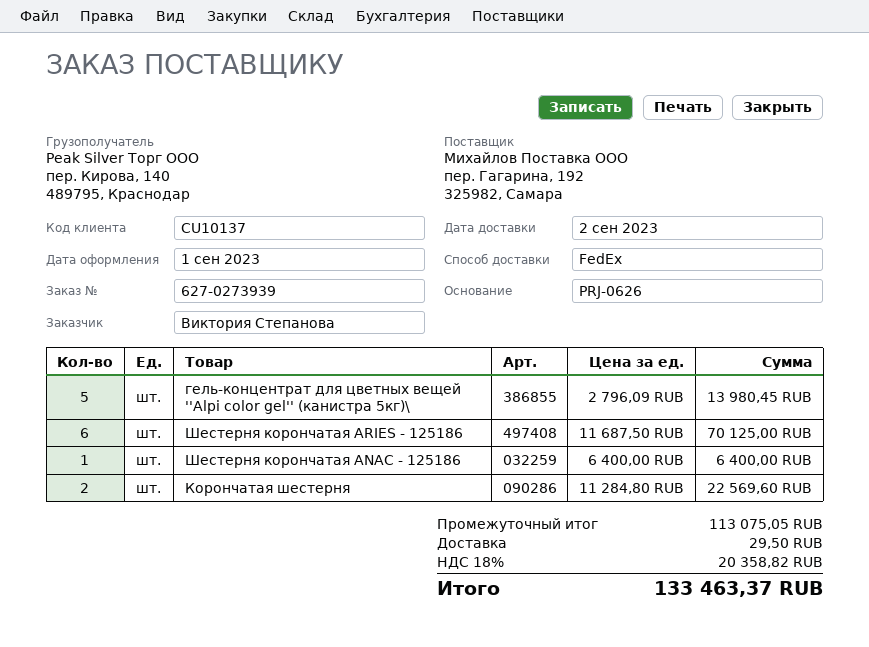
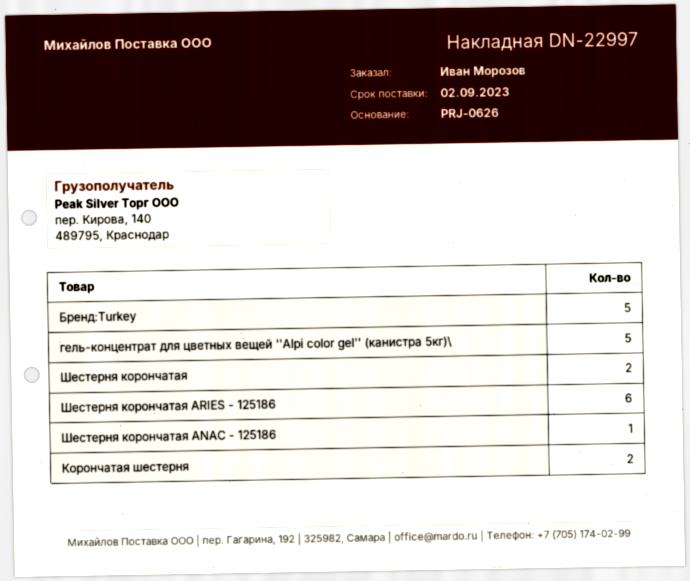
ordered by: Виктория Степанова -> Иван Морозов
Бренд:Turkey: none -> 5
Шестерня корончатая: none -> 2

